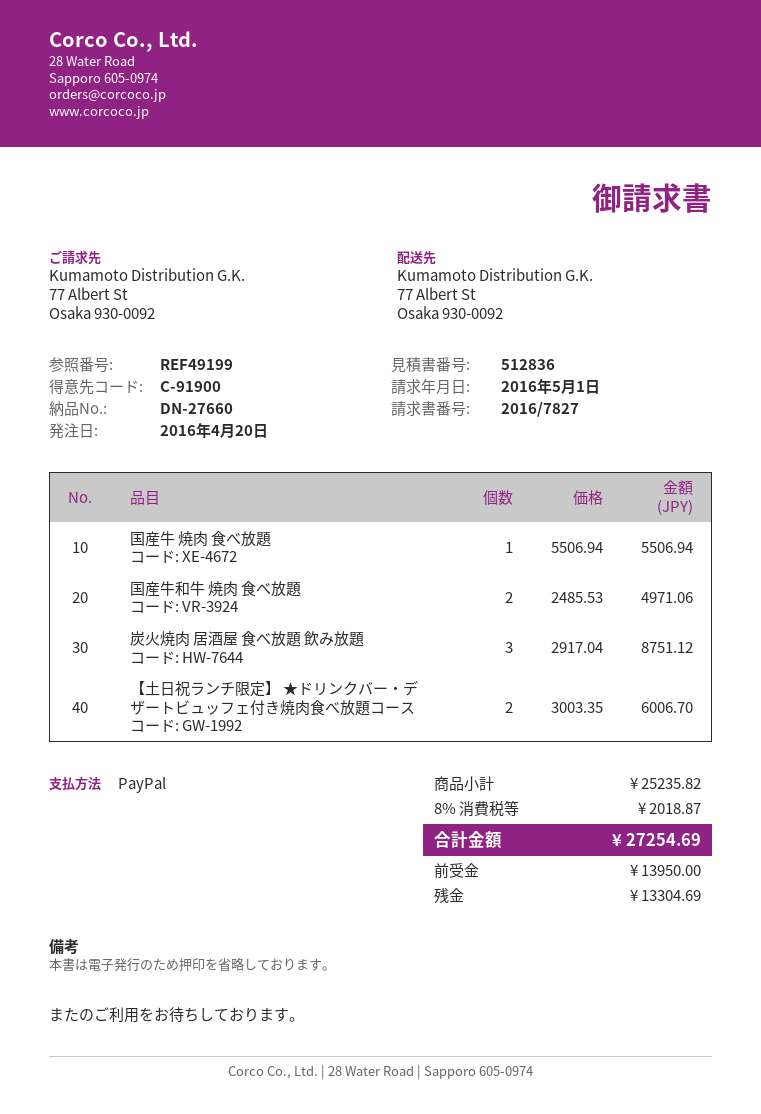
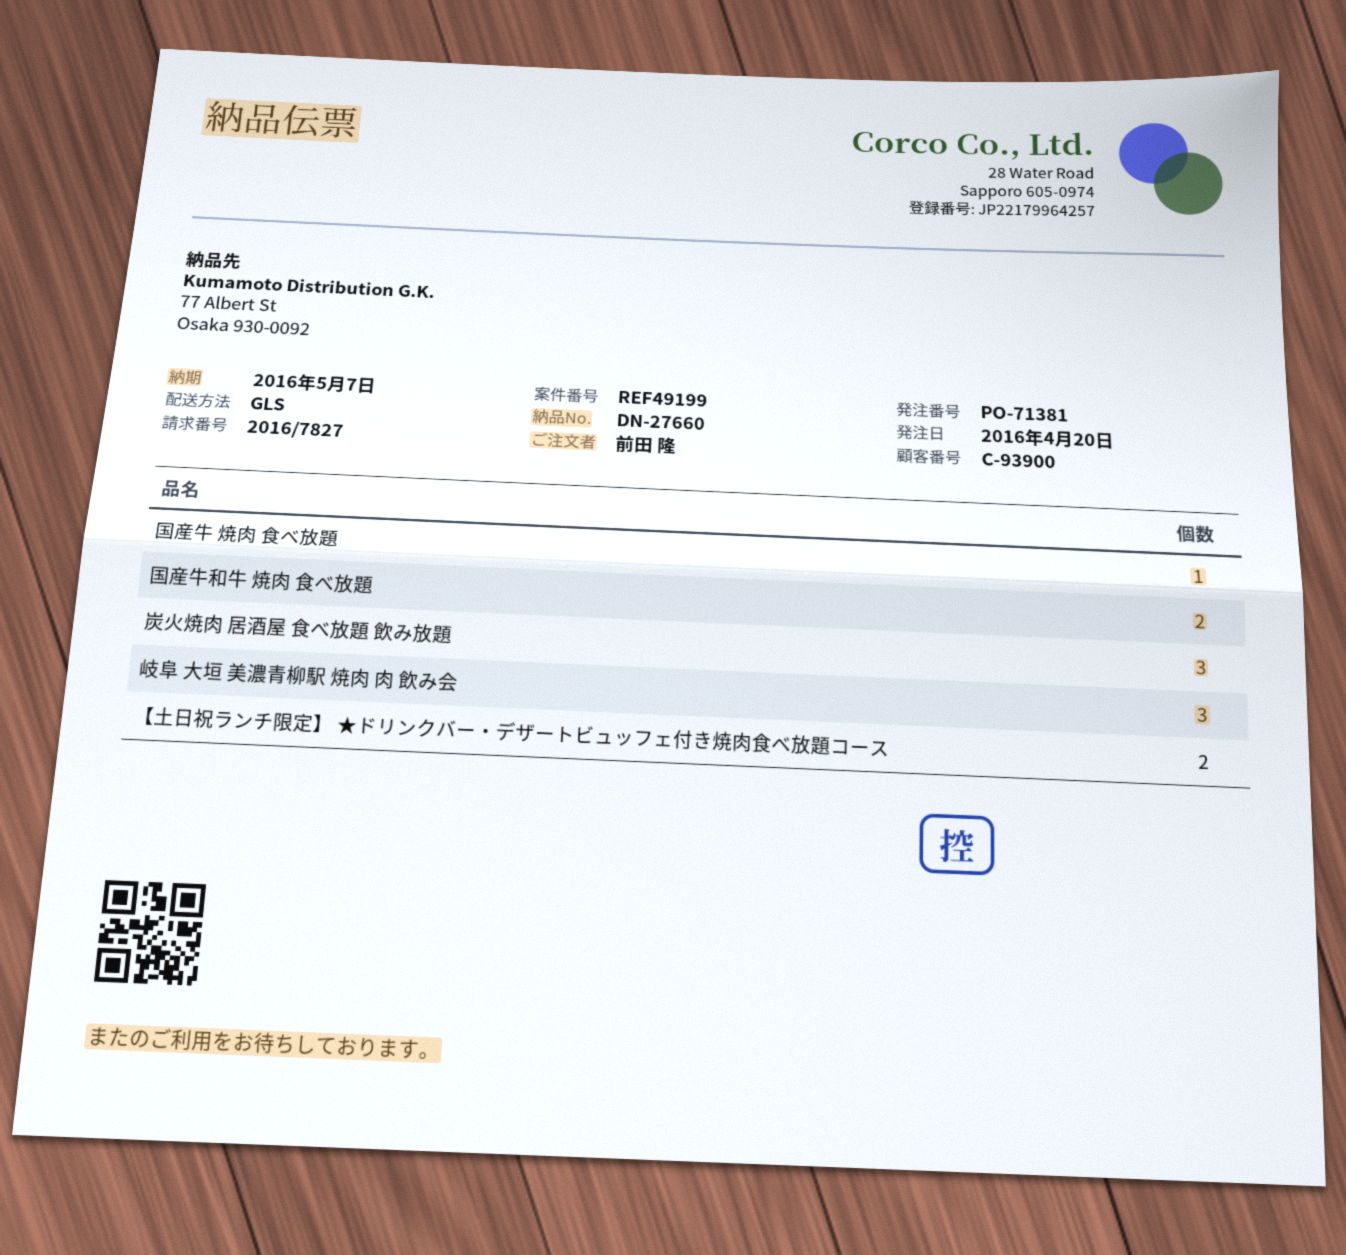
customer number: C-91900 -> C-93900
岐阜 大垣 美濃青柳駅 焼肉 肉 飲み会: none -> 3

